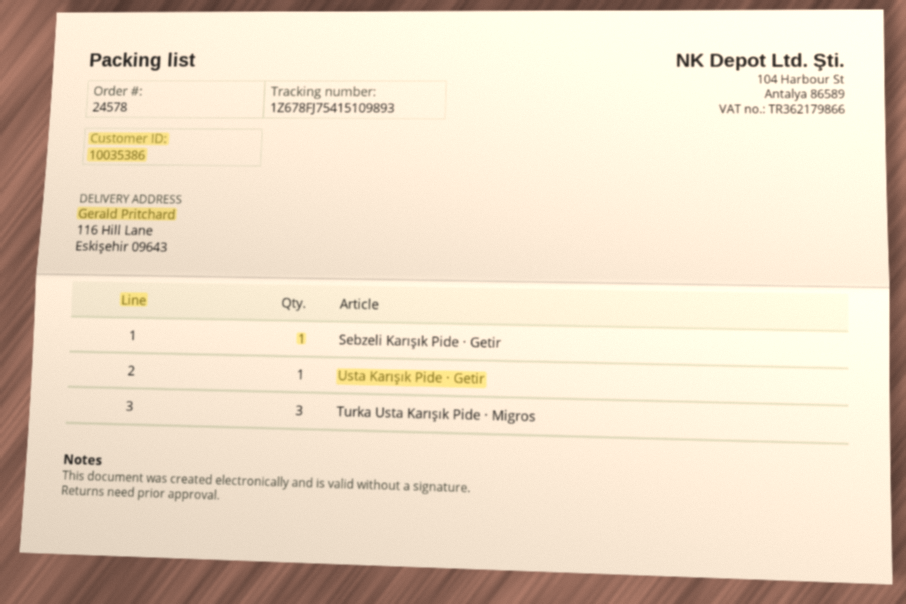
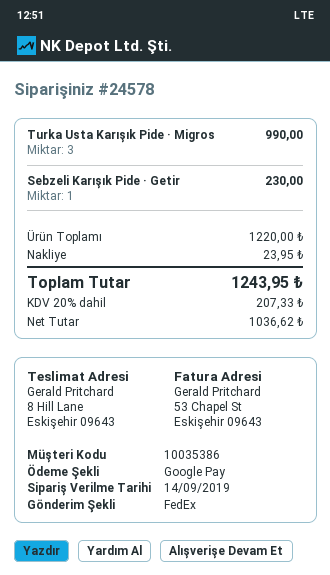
ship to: 116 Hill Lane, Eskişehir 09643 -> 8 Hill Lane, Eskişehir 09643
Usta Karışık Pide · Getir: 1 -> none

